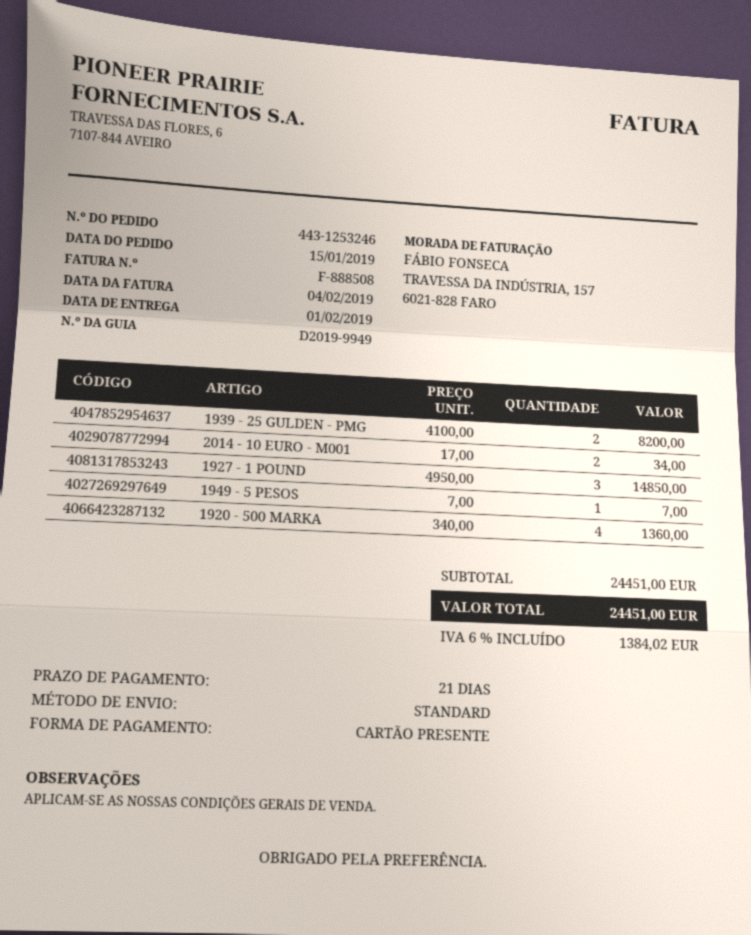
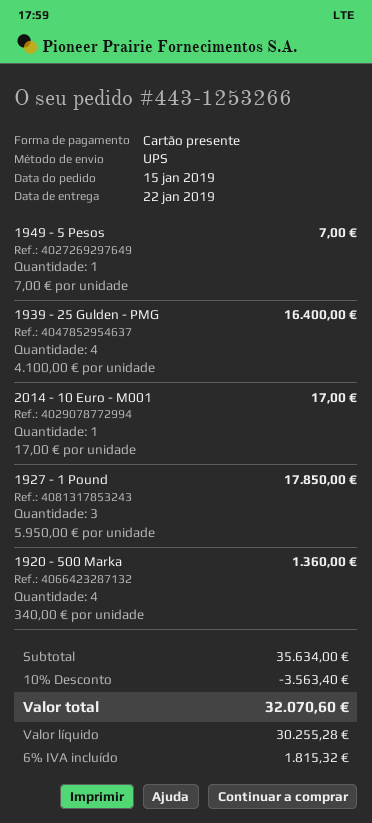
order number: 443-1253246 -> 443-1253266
delivery date: 2019-02-01 -> 2019-01-22
shipping method: standard -> UPS
1939 - 25 GULDEN - PMG: 2 x 4100.00 = 8200.00 -> 4 x 4100.00 = 16400.00
2014 - 10 EURO - M001: 2 x 17.00 = 34.00 -> 1 x 17.00 = 17.00
1927 - 1 POUND: 3 x 4950.00 = 14850.00 -> 3 x 5950.00 = 17850.00
subtotal: 24451.00 -> 35634.00
discount: none -> 10% = 3563.40
tax: 6% = 1384.02 -> 6% = 1815.32
total: 24451.00 -> 32070.60

